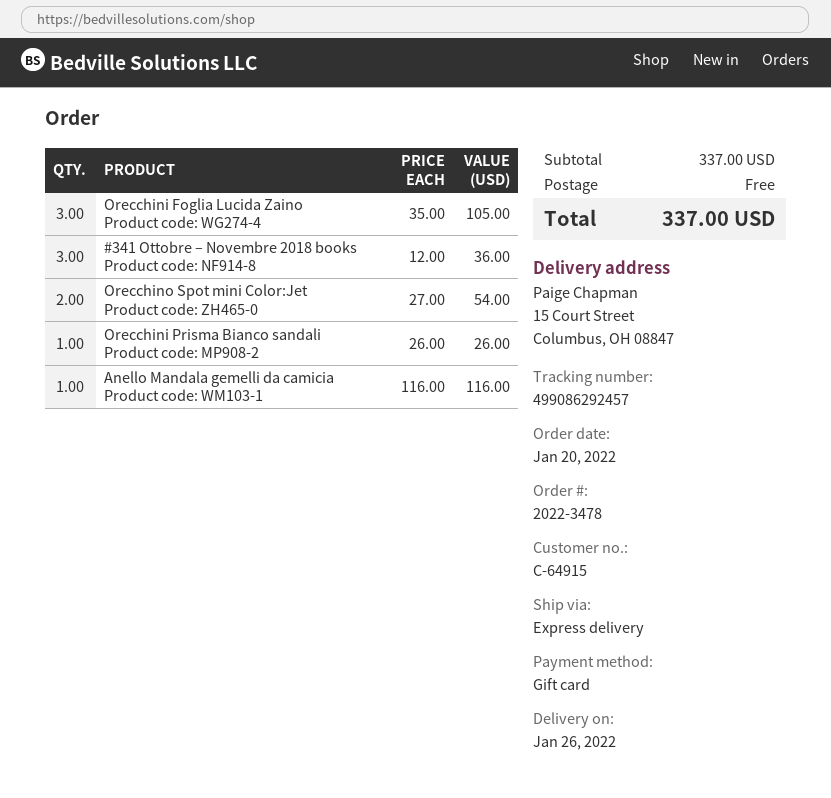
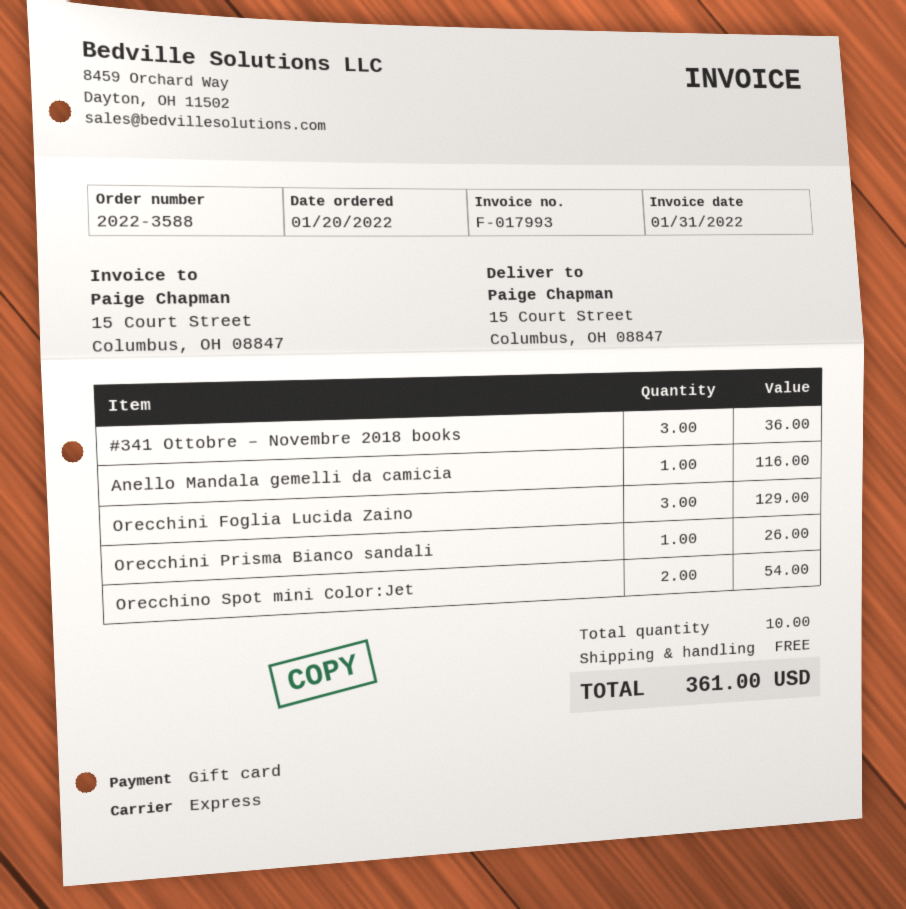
order number: 2022-3478 -> 2022-3588
Orecchini Foglia Lucida Zaino: 3 for 105.00 -> 3 for 129.00
total: 337.00 -> 361.00

